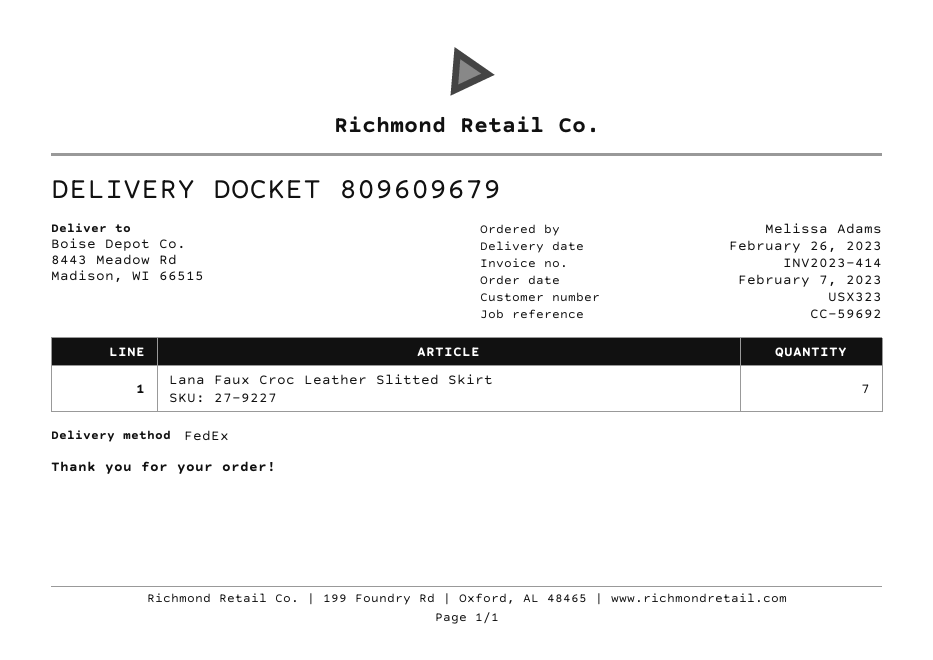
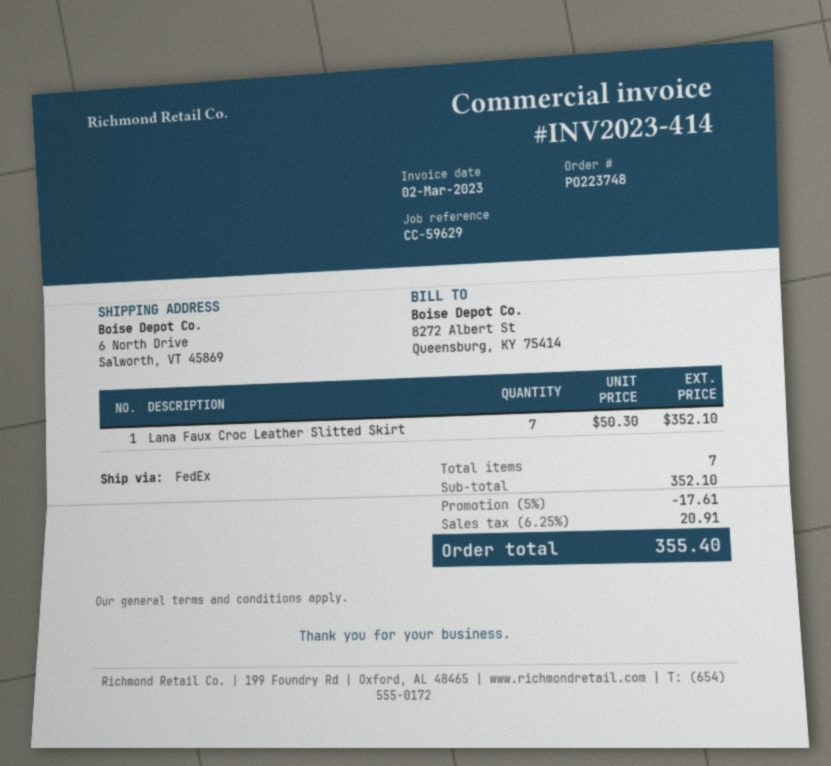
reference: CC-59692 -> CC-59629
ship to: 8443 Meadow Rd, Madison, WI 66515 -> 6 North Drive, Salworth, VT 45869

